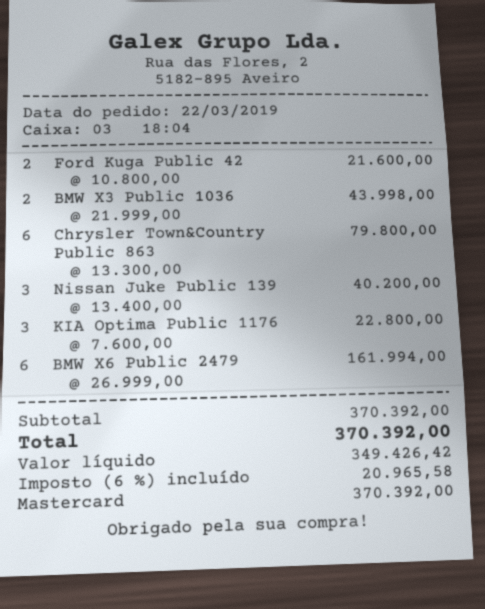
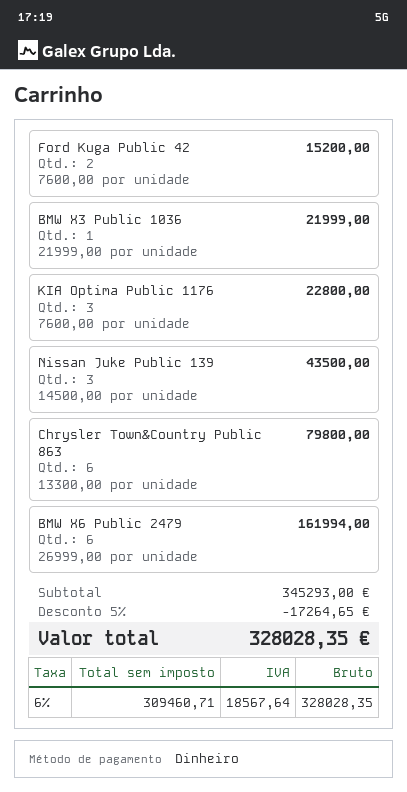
payment method: Mastercard -> cash
Ford Kuga Public 42: 2 x 10800.00 = 21600.00 -> 2 x 7600.00 = 15200.00
BMW X3 Public 1036: 2 x 21999.00 = 43998.00 -> 1 x 21999.00 = 21999.00
Nissan Juke Public 139: 3 x 13400.00 = 40200.00 -> 3 x 14500.00 = 43500.00
subtotal: 370392.00 -> 345293.00
discount: none -> 5% = 17264.65
net: 349426.42 -> 309460.71
tax: 6% = 20965.58 -> 6% = 18567.64
total: 370392.00 -> 328028.35

